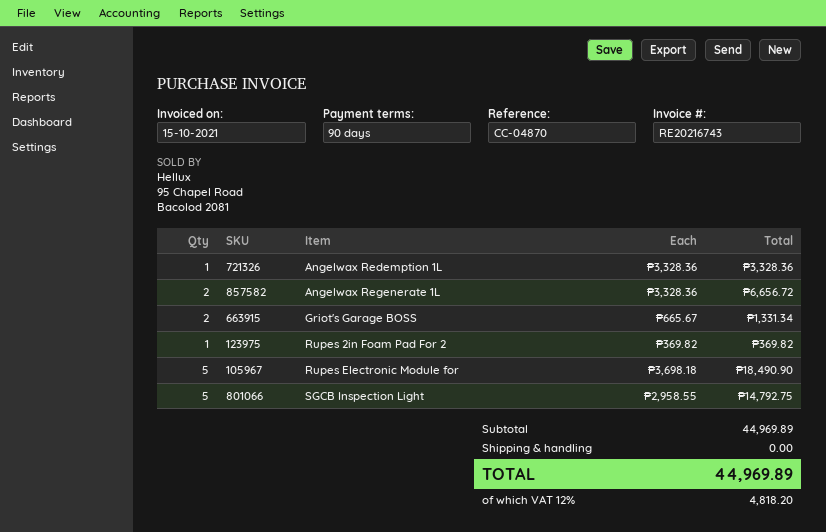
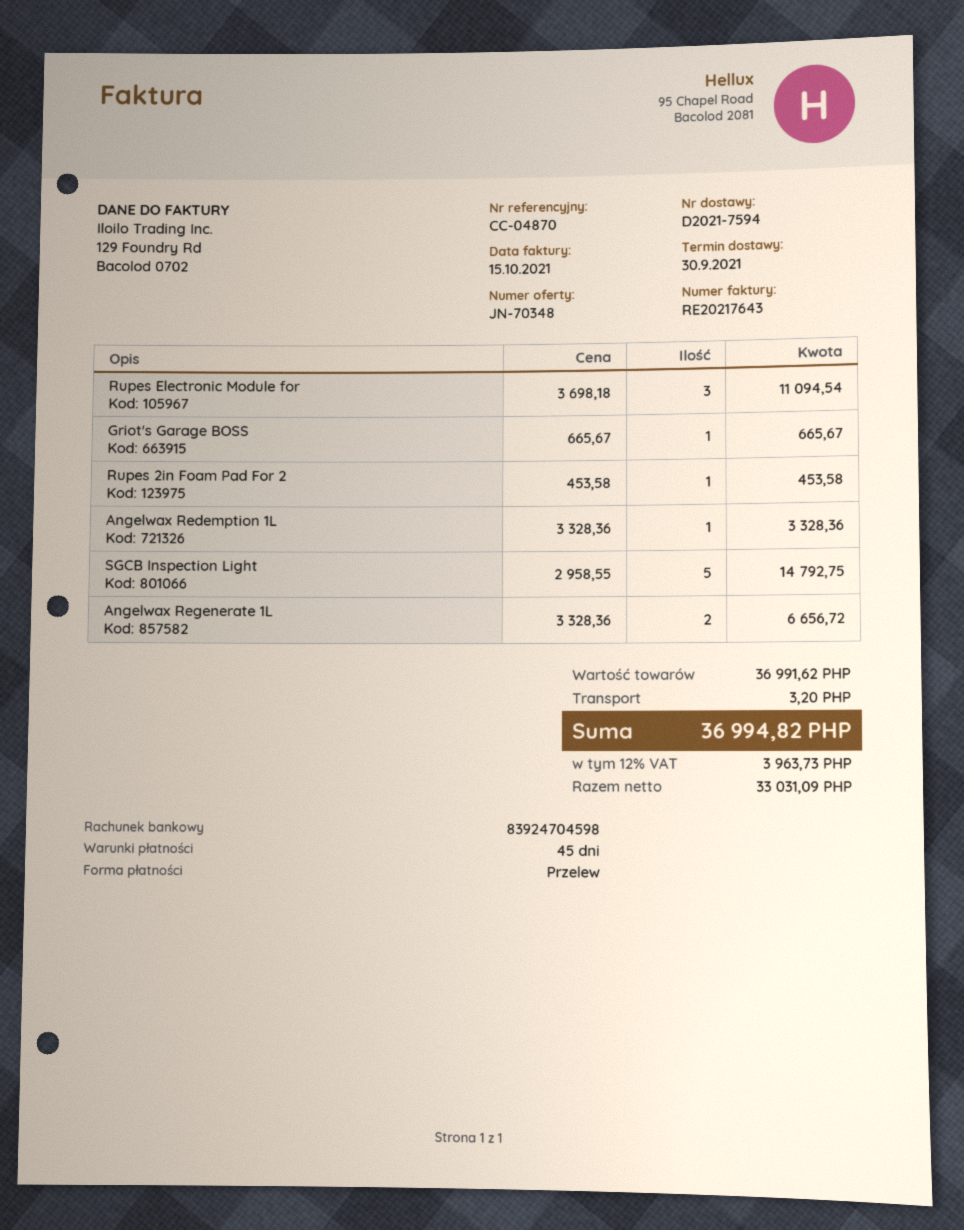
invoice number: RE20216743 -> RE20217643
payment terms: 90 days -> 45 days
Griot's Garage BOSS: 2 x 665.67 = 1331.34 -> 1 x 665.67 = 665.67
Rupes 2in Foam Pad For 2: 1 x 369.82 = 369.82 -> 1 x 453.58 = 453.58
Rupes Electronic Module for: 5 x 3698.18 = 18490.90 -> 3 x 3698.18 = 11094.54
subtotal: 44969.89 -> 36991.62
shipping: 0.00 -> 3.20
tax: 12% = 4818.20 -> 12% = 3963.73
total: 44969.89 -> 36994.82

